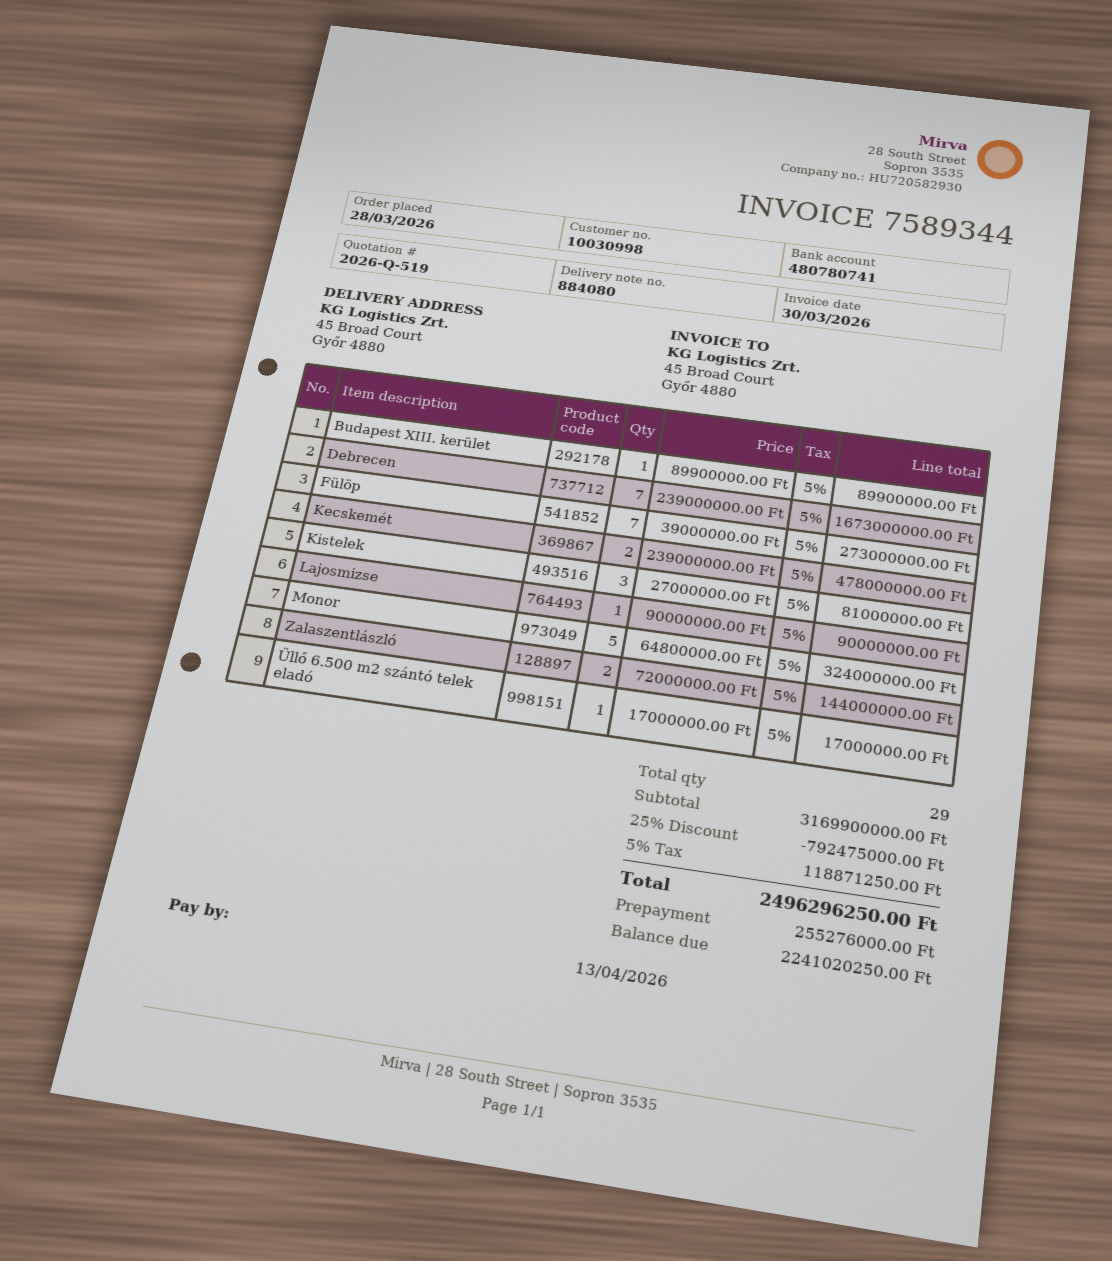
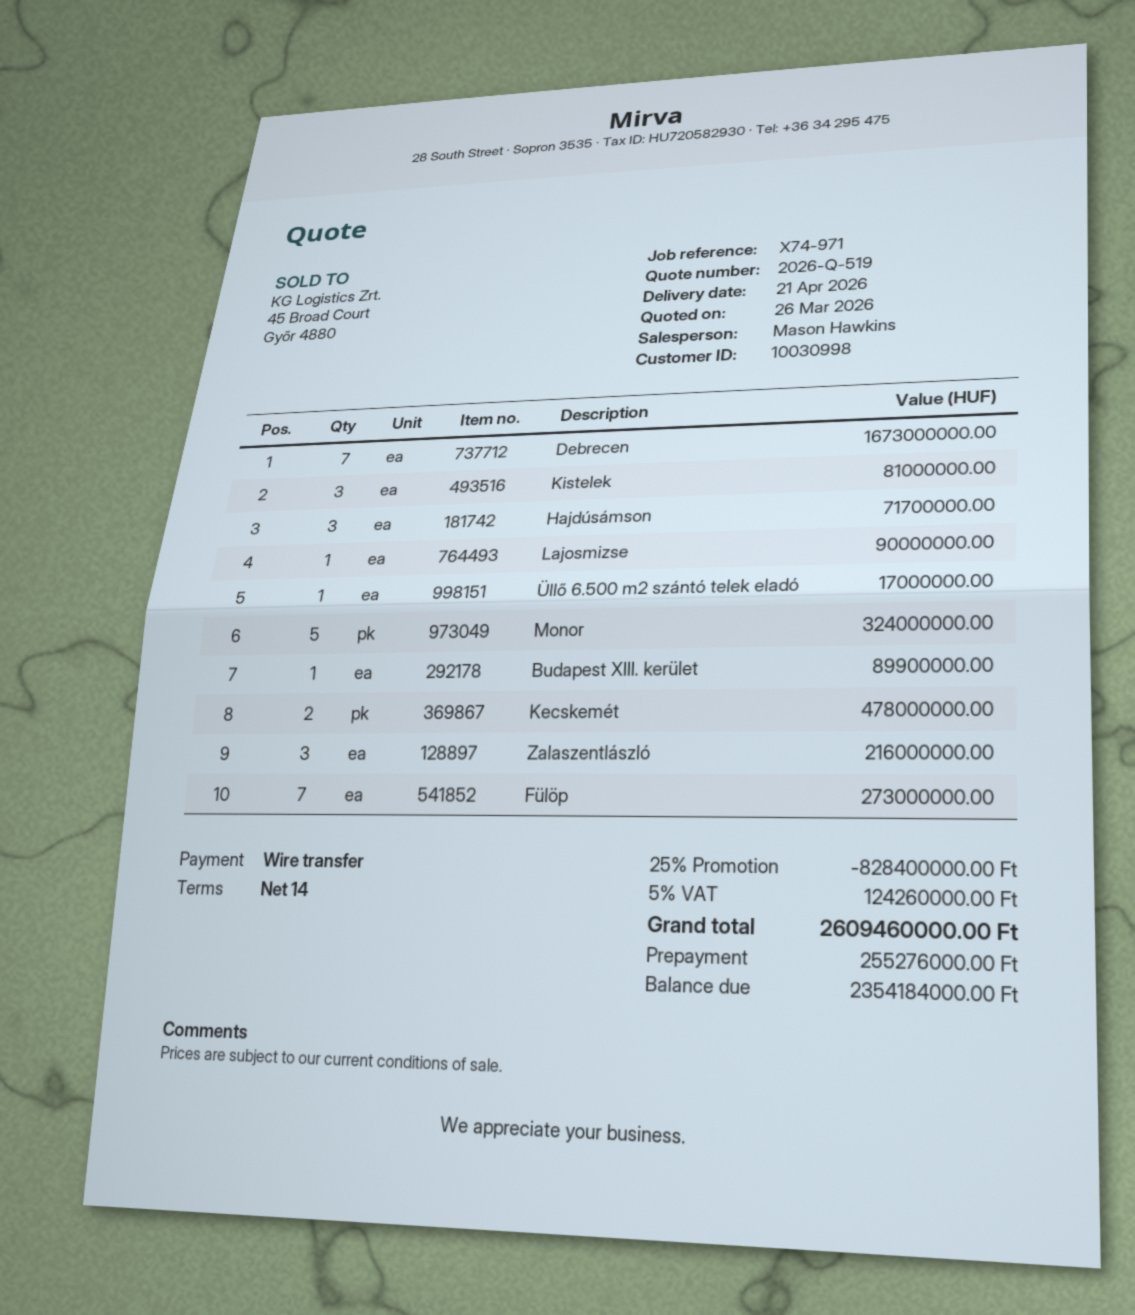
Zalaszentlászló: 2 for 144000000.00 -> 3 for 216000000.00
Hajdúsámson: none -> 3 for 71700000.00
discount: 25% = 792475000.00 -> 25% = 828400000.00
tax: 5% = 118871250.00 -> 5% = 124260000.00
total: 2496296250.00 -> 2609460000.00
balance: 2241020250.00 -> 2354184000.00

